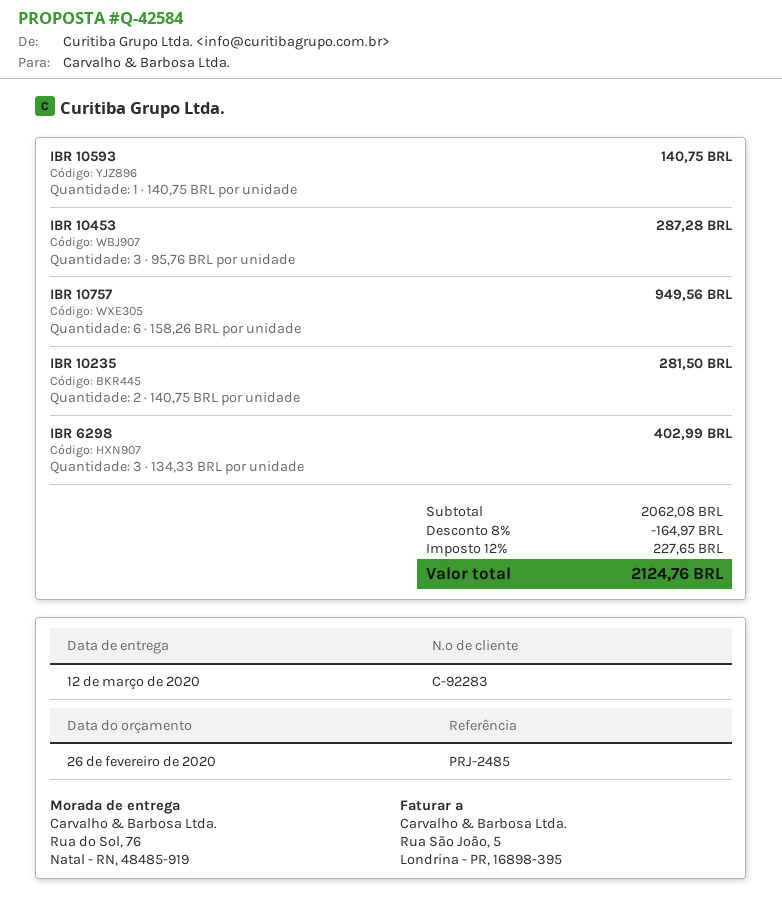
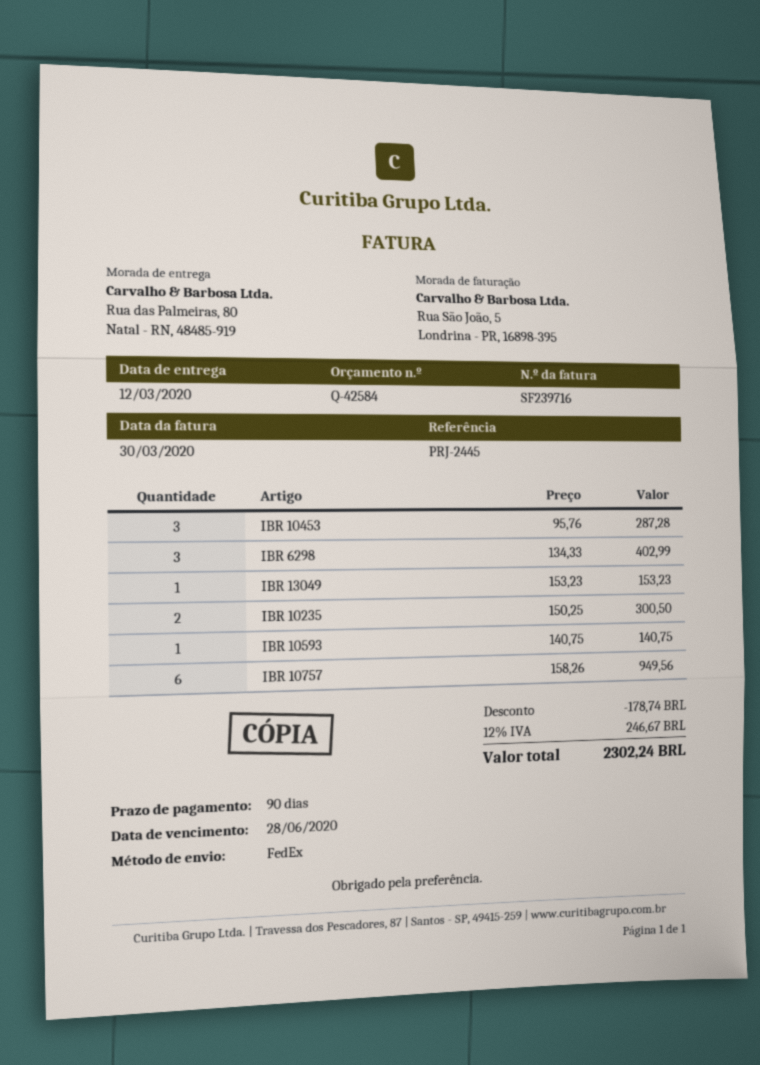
reference: PRJ-2485 -> PRJ-2445
ship to: Rua do Sol, 76, Natal - RN, 48485-919 -> Rua das Palmeiras, 80, Natal - RN, 48485-919
IBR 10235: 2 x 140.75 = 281.50 -> 2 x 150.25 = 300.50
IBR 13049: none -> 1 x 153.23 = 153.23
discount: 164.97 -> 178.74
tax: 12% = 227.65 -> 12% = 246.67
total: 2124.76 -> 2302.24

